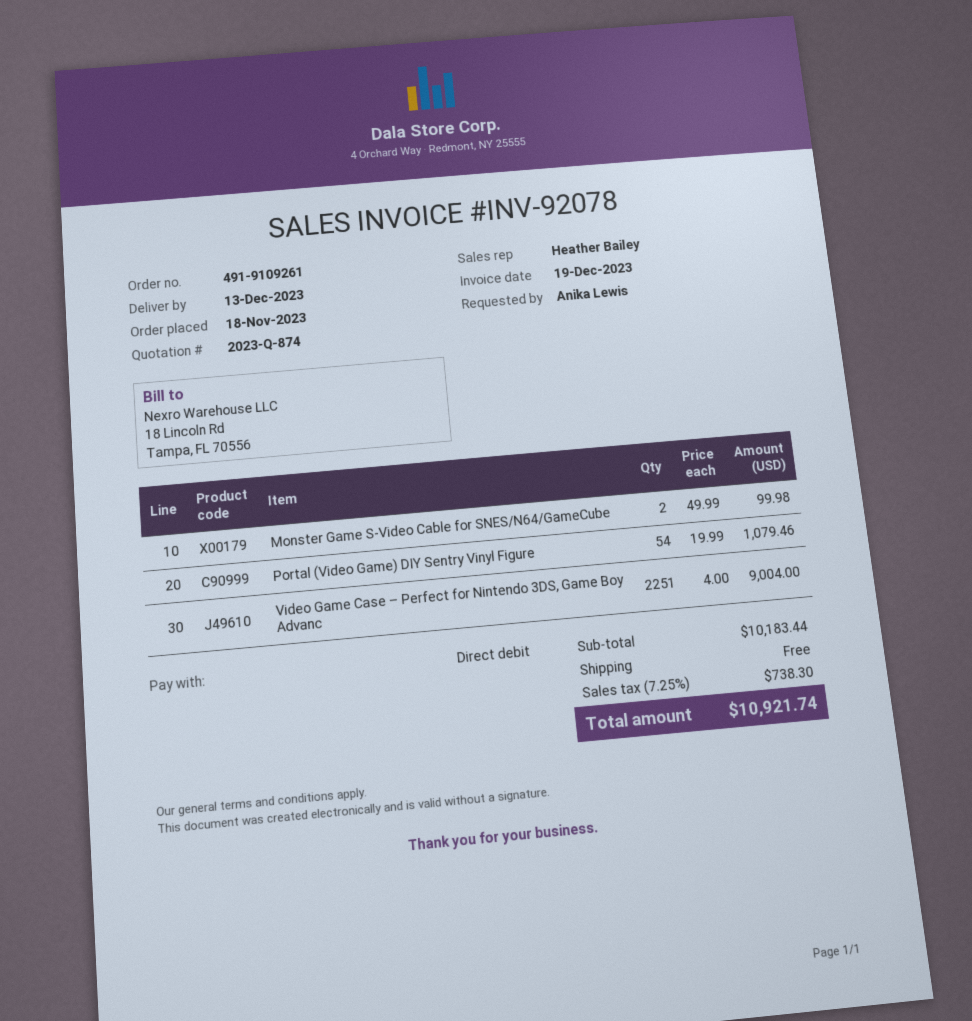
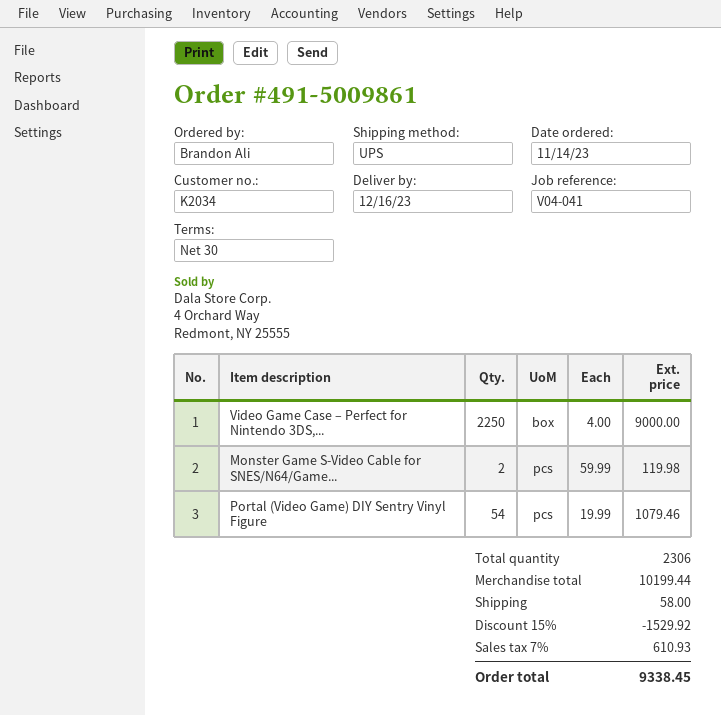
order number: 491-9109261 -> 491-5009861
order date: 2023-11-18 -> 2023-11-14
delivery date: 2023-12-13 -> 2023-12-16
ordered by: Anika Lewis -> Brandon Ali
Monster Game S-Video Cable for SNES/N64/GameCube: 2 x 49.99 = 99.98 -> 2 x 59.99 = 119.98
Video Game Case – Perfect for Nintendo 3DS, Game Boy Advanc: 2251 x 4.00 = 9004.00 -> 2250 x 4.00 = 9000.00
subtotal: 10183.44 -> 10199.44
discount: none -> 15% = 1529.92
shipping: 0.00 -> 58.00
tax: 7.25% = 738.30 -> 7% = 610.93
total: 10921.74 -> 9338.45

